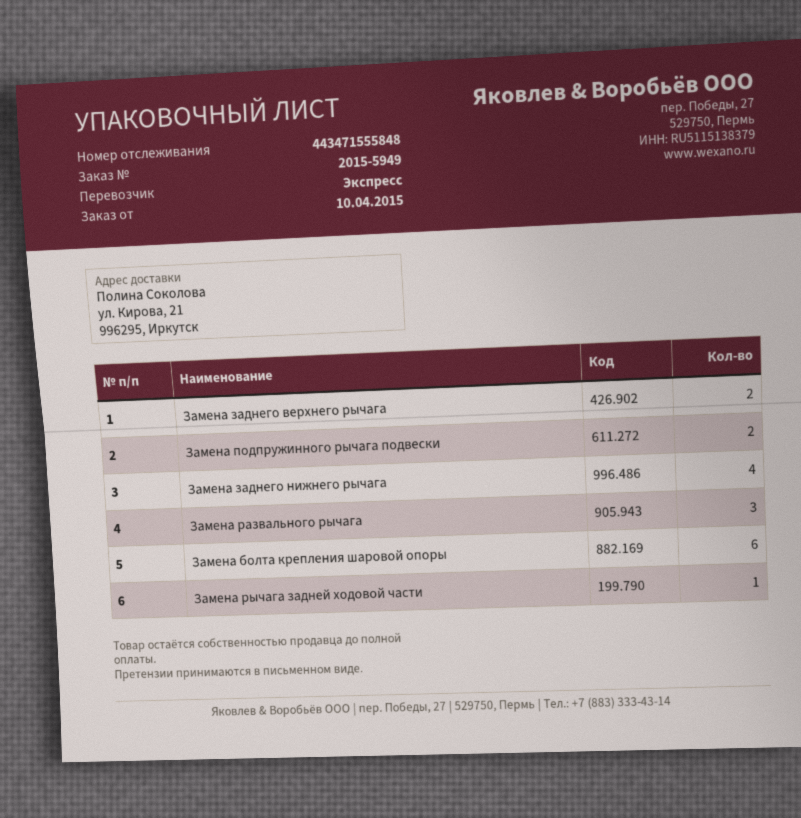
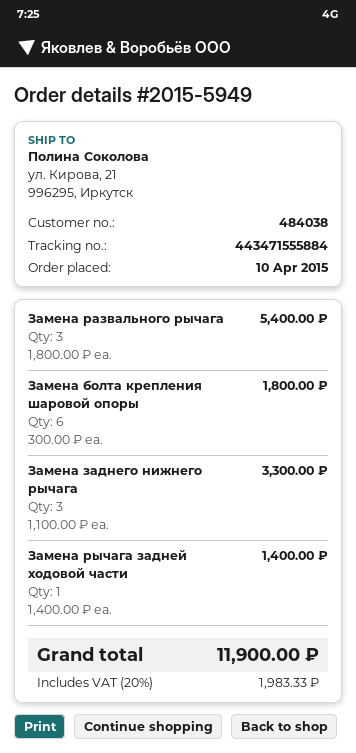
tracking number: 443471555848 -> 443471555884
Замена заднего верхнего рычага: 2 -> none
Замена подпружинного рычага подвески: 2 -> none
Замена заднего нижнего рычага: 4 -> 3

